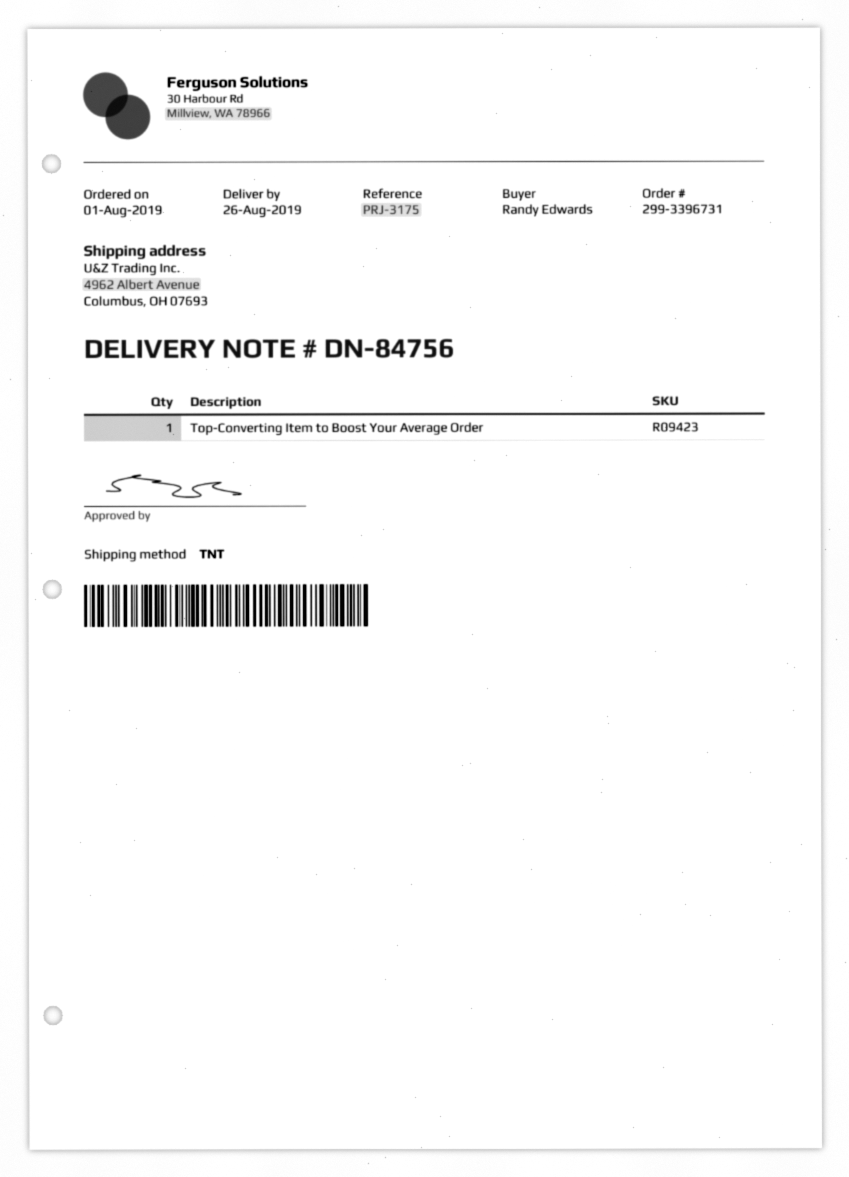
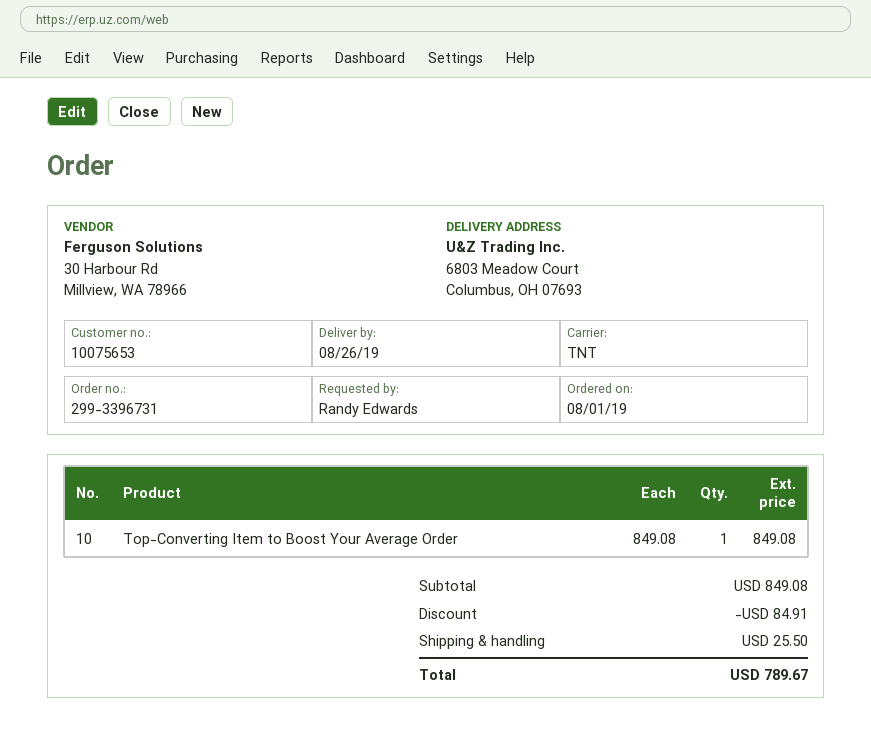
ship to: 4962 Albert Avenue, Columbus, OH 07693 -> 6803 Meadow Court, Columbus, OH 07693

